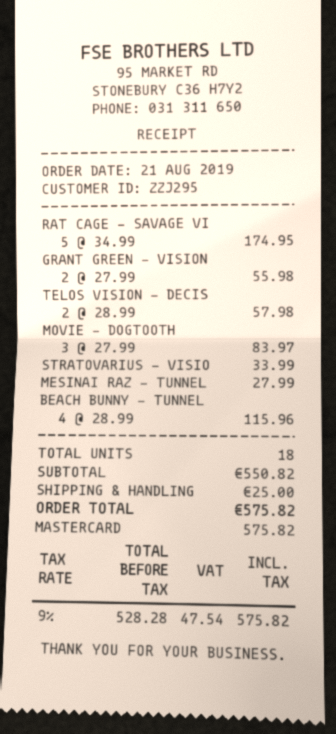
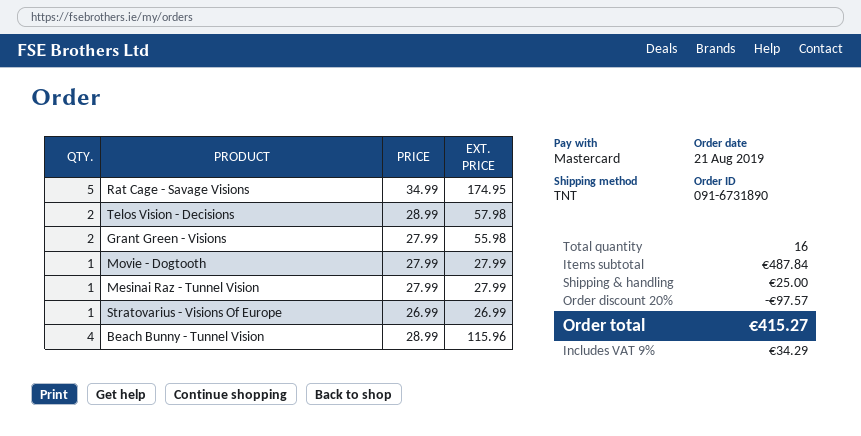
MOVIE - DOGTOOTH: 3 x 27.99 = 83.97 -> 1 x 27.99 = 27.99
STRATOVARIUS - VISIO: 1 x 33.99 = 33.99 -> 1 x 26.99 = 26.99
total quantity: 18 -> 16
subtotal: 550.82 -> 487.84
discount: none -> 20% = 97.57
tax: 9% = 47.54 -> 9% = 34.29
total: 575.82 -> 415.27

